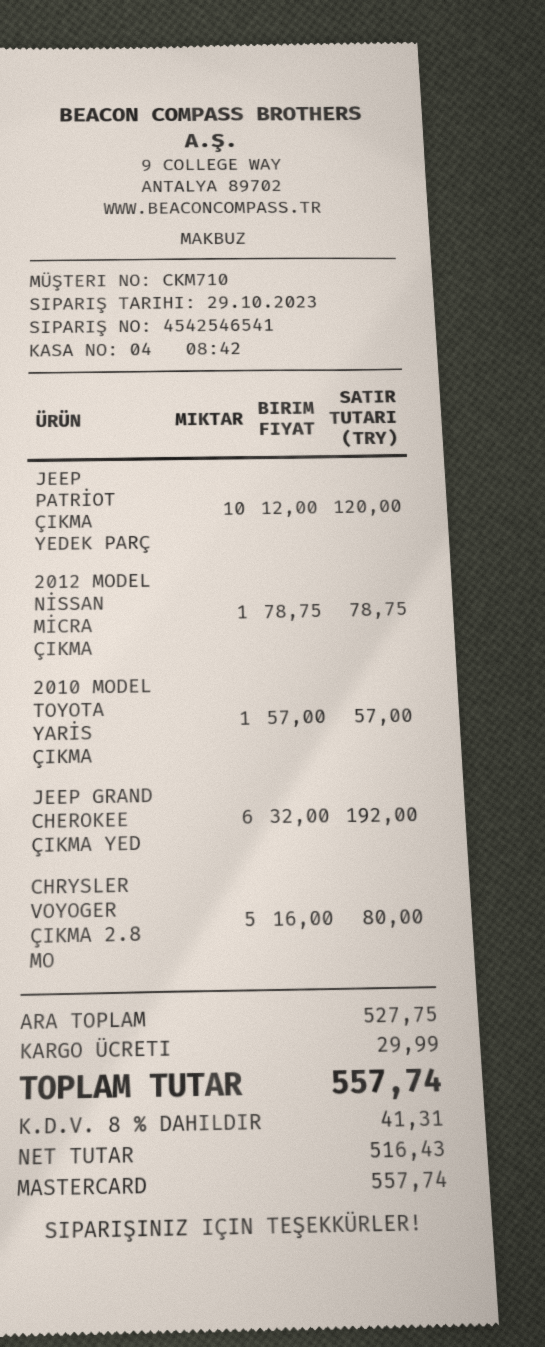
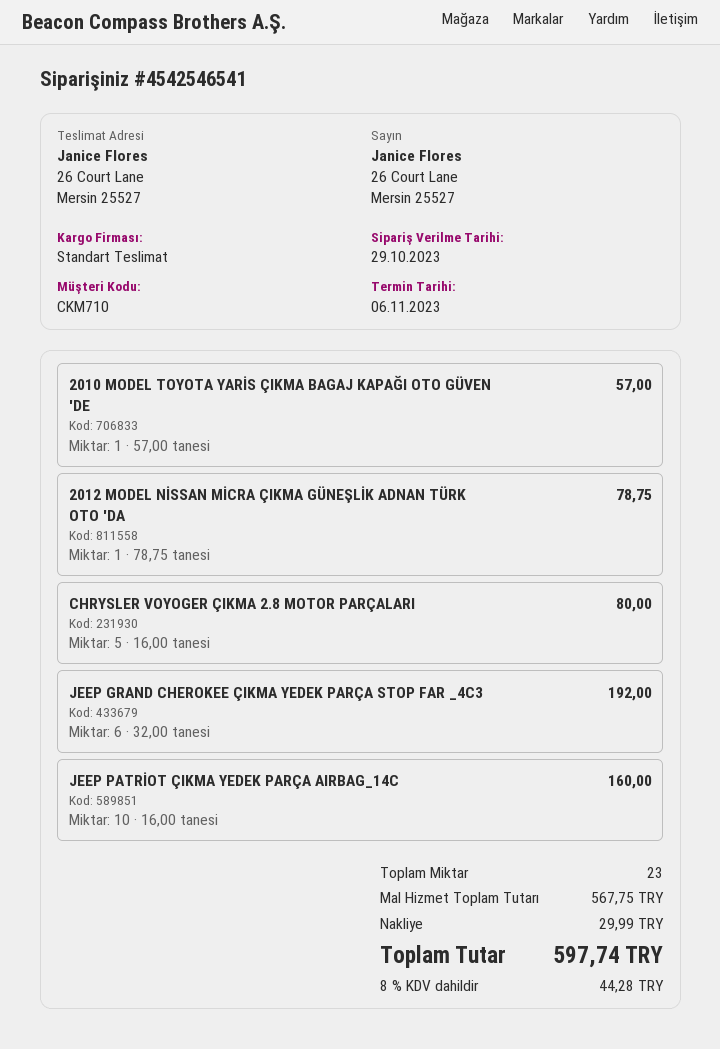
JEEP PATRİOT ÇIKMA YEDEK PARÇ: 10 x 12.00 = 120.00 -> 10 x 16.00 = 160.00
subtotal: 527.75 -> 567.75
tax: 8% = 41.31 -> 8% = 44.28
total: 557.74 -> 597.74

